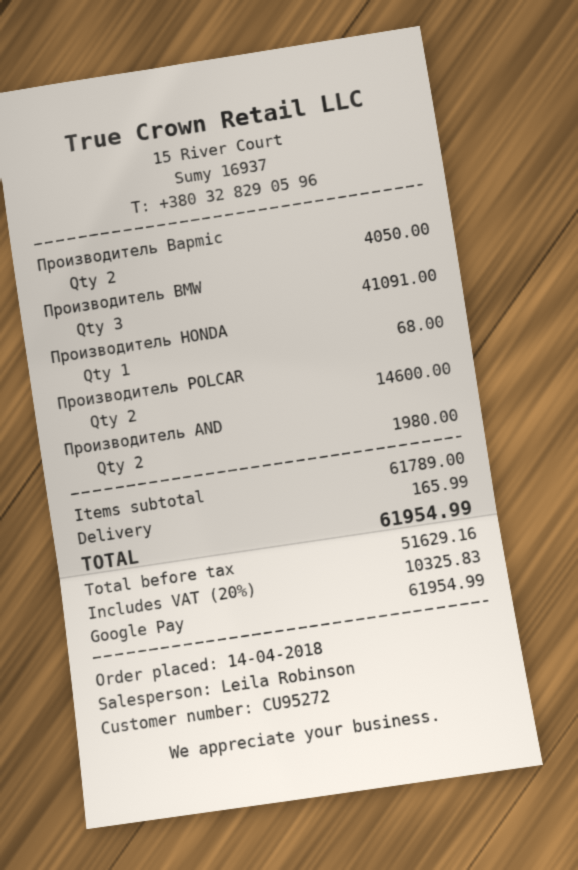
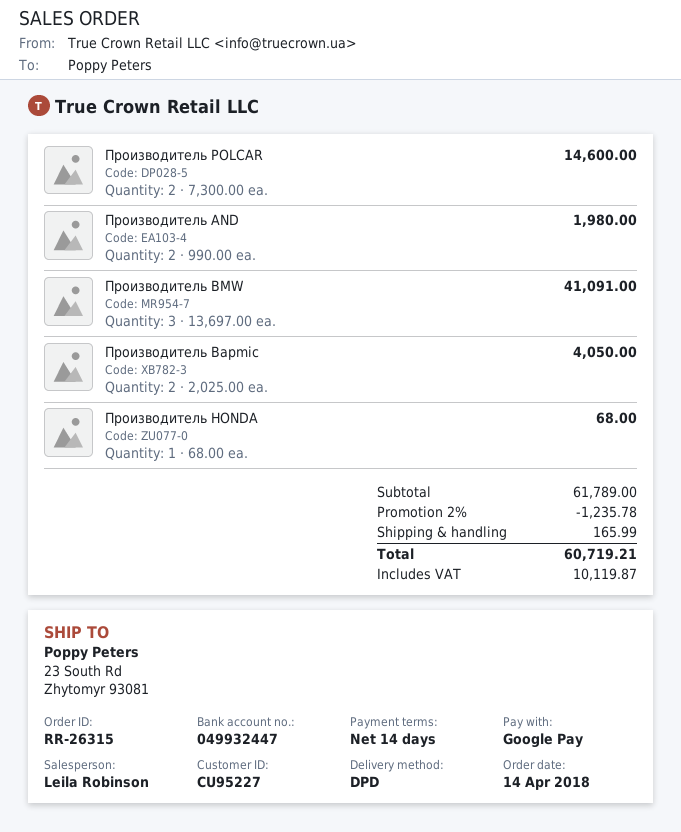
customer number: CU95272 -> CU95227
discount: none -> 2% = 1235.78
tax: 10325.83 -> 10119.87
total: 61954.99 -> 60719.21

